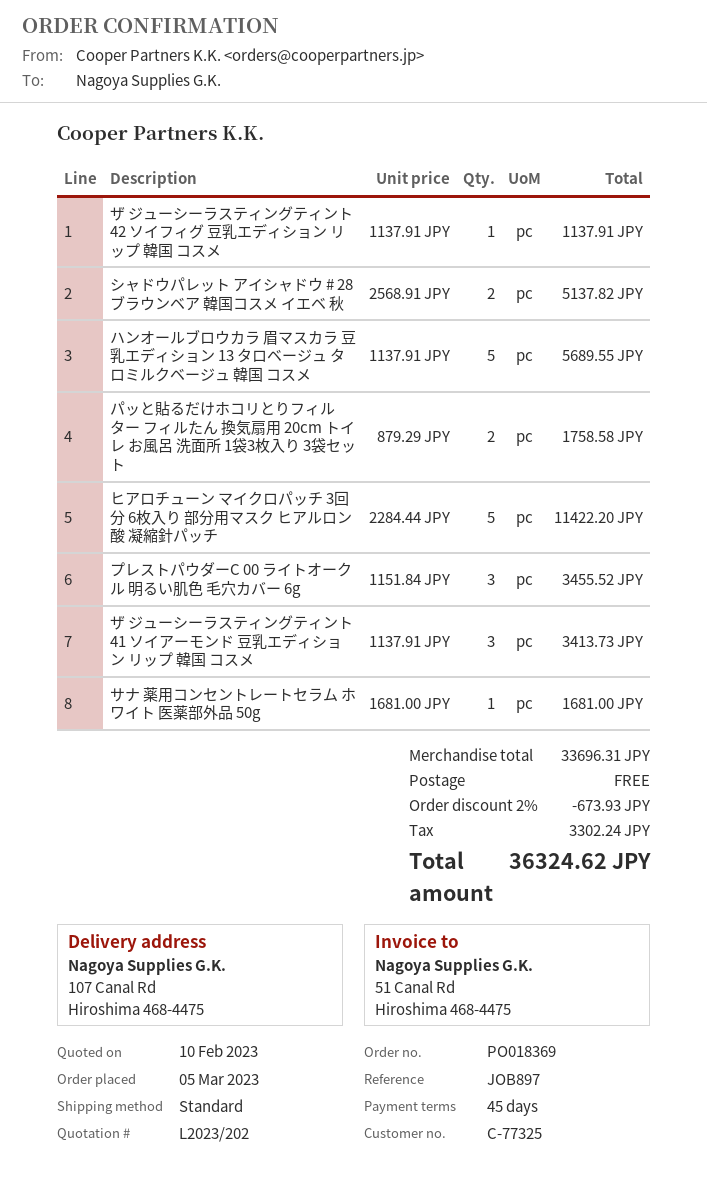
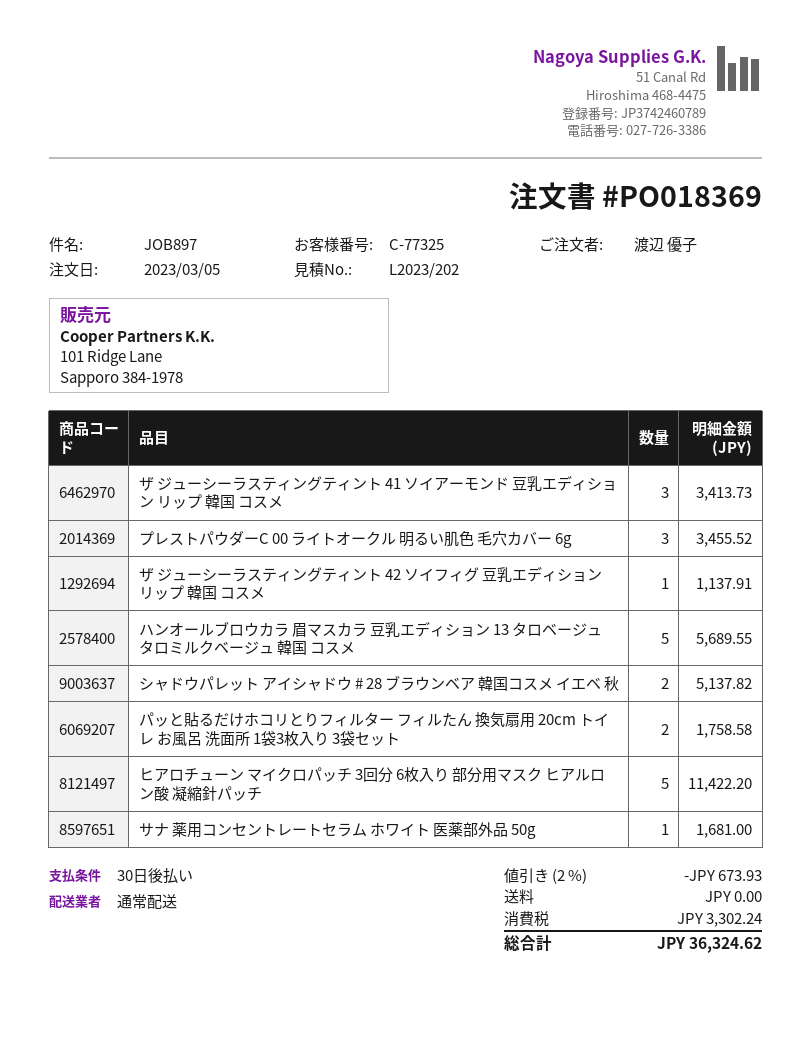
payment terms: 45 days -> 30 days

